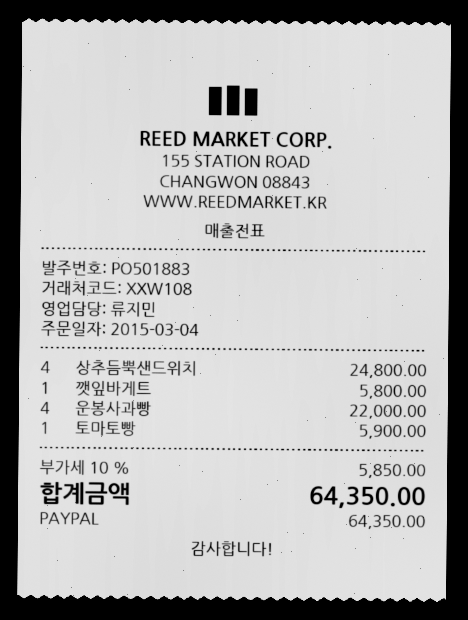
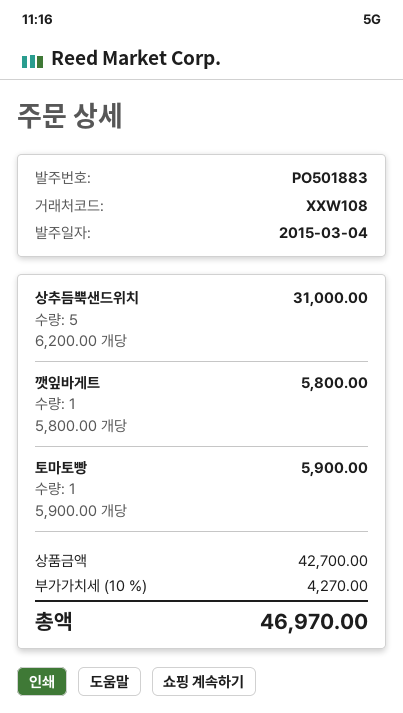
상추듬뿍샌드위치: 4 for 24800.00 -> 5 for 31000.00
운봉사과빵: 4 for 22000.00 -> none
tax: 10% = 5850.00 -> 10% = 4270.00
total: 64350.00 -> 46970.00

